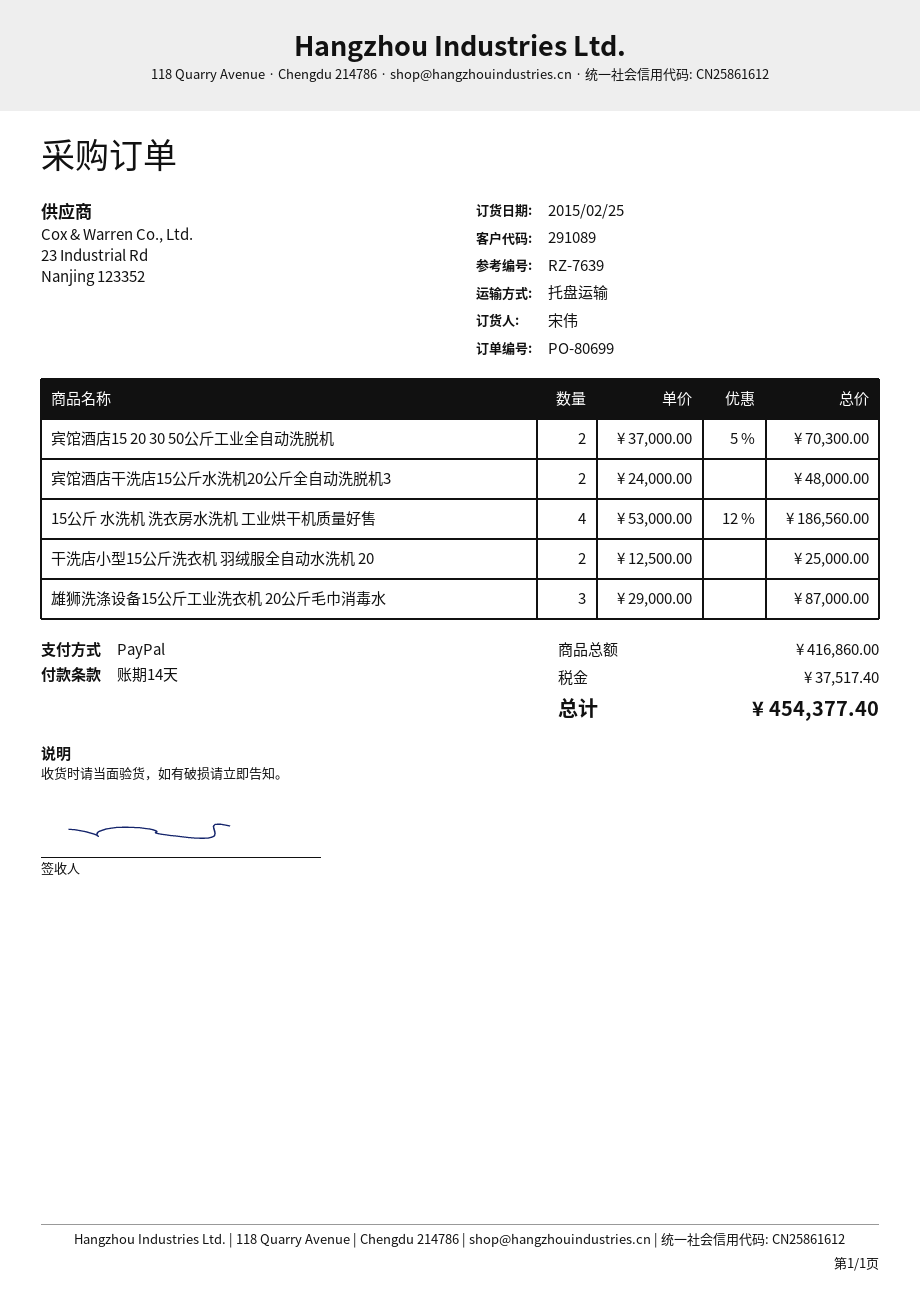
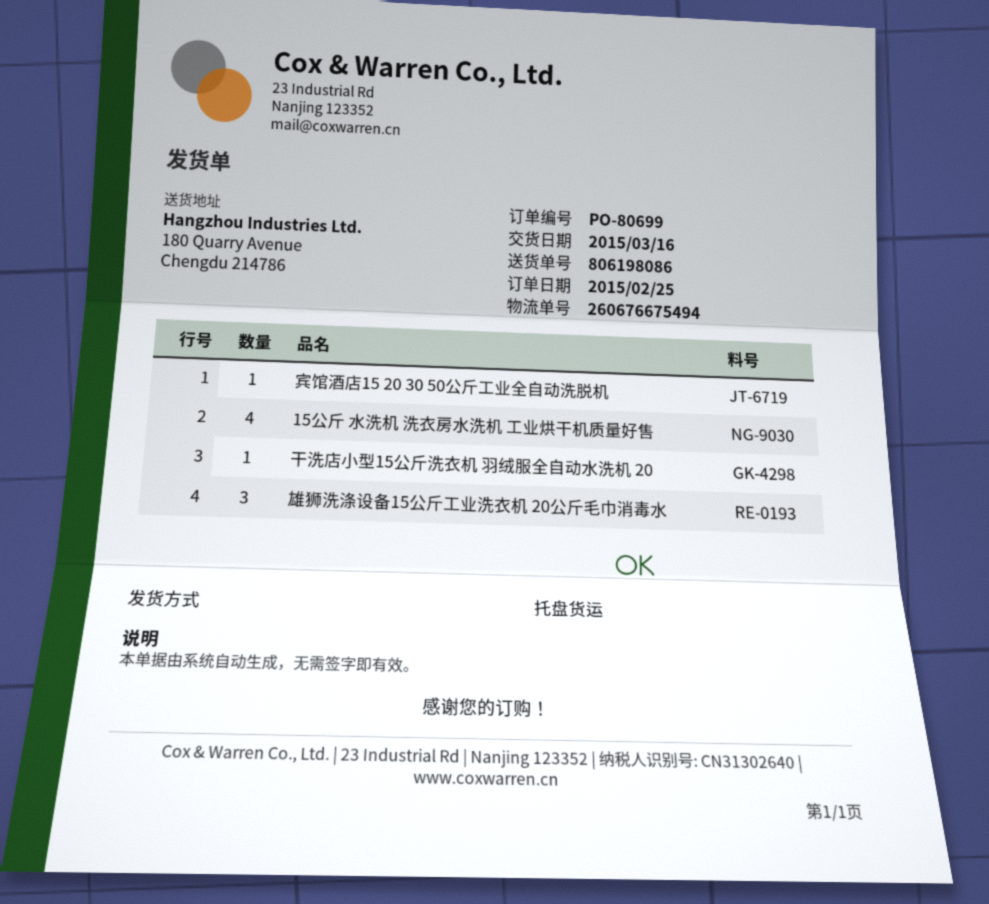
宾馆酒店15 20 30 50公斤工业全自动洗脱机: 2 -> 1
宾馆酒店干洗店15公斤水洗机20公斤全自动洗脱机3: 2 -> none
干洗店小型15公斤洗衣机 羽绒服全自动水洗机 20: 2 -> 1

